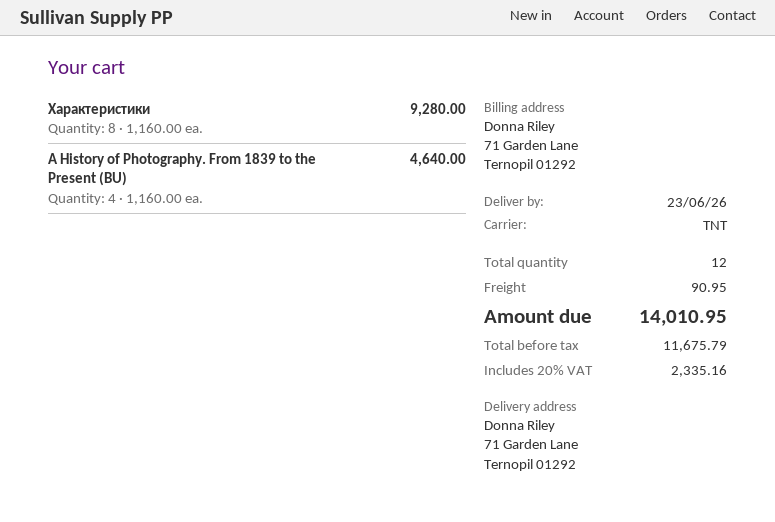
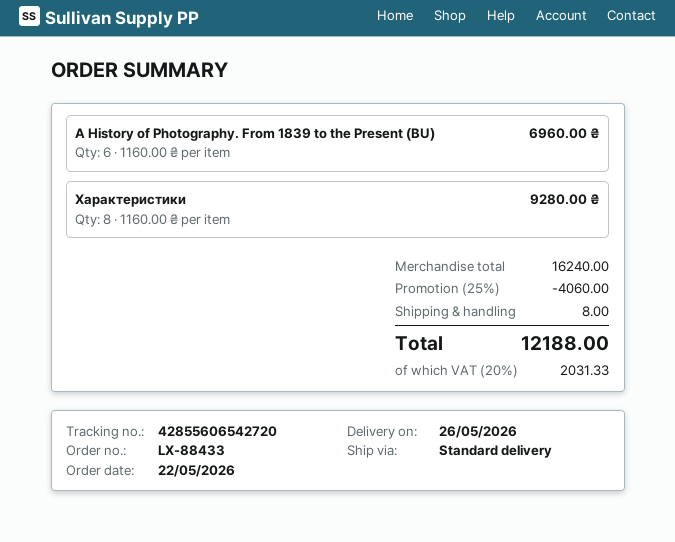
delivery date: 2026-06-23 -> 2026-05-26
shipping method: TNT -> standard
A History of Photography. From 1839 to the Present (BU): 4 x 1160.00 = 4640.00 -> 6 x 1160.00 = 6960.00
discount: none -> 25% = 4060.00
shipping: 90.95 -> 8.00
tax: 20% = 2335.16 -> 20% = 2031.33
total: 14010.95 -> 12188.00

